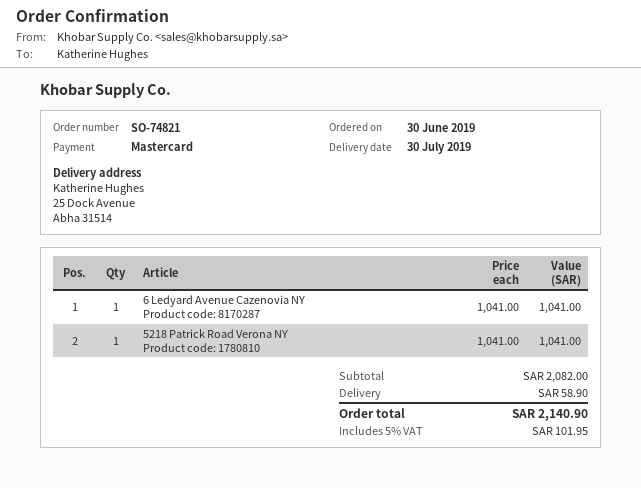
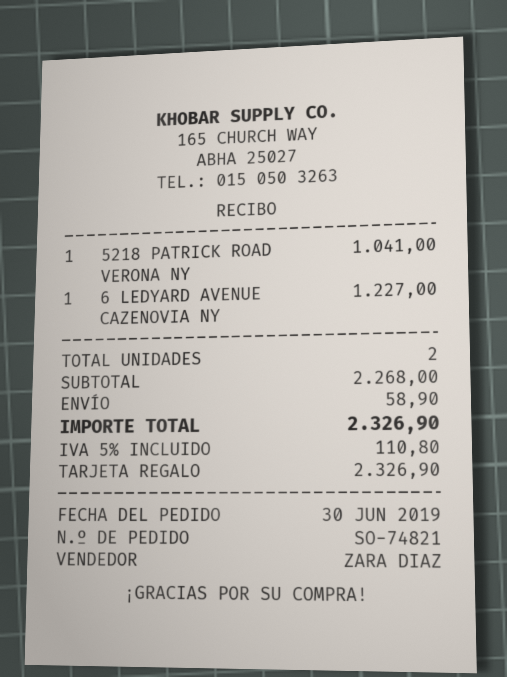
payment method: Mastercard -> gift card
6 Ledyard Avenue Cazenovia NY: 1 x 1041.00 = 1041.00 -> 1 x 1227.00 = 1227.00
subtotal: 2082.00 -> 2268.00
tax: 5% = 101.95 -> 5% = 110.80
total: 2140.90 -> 2326.90

